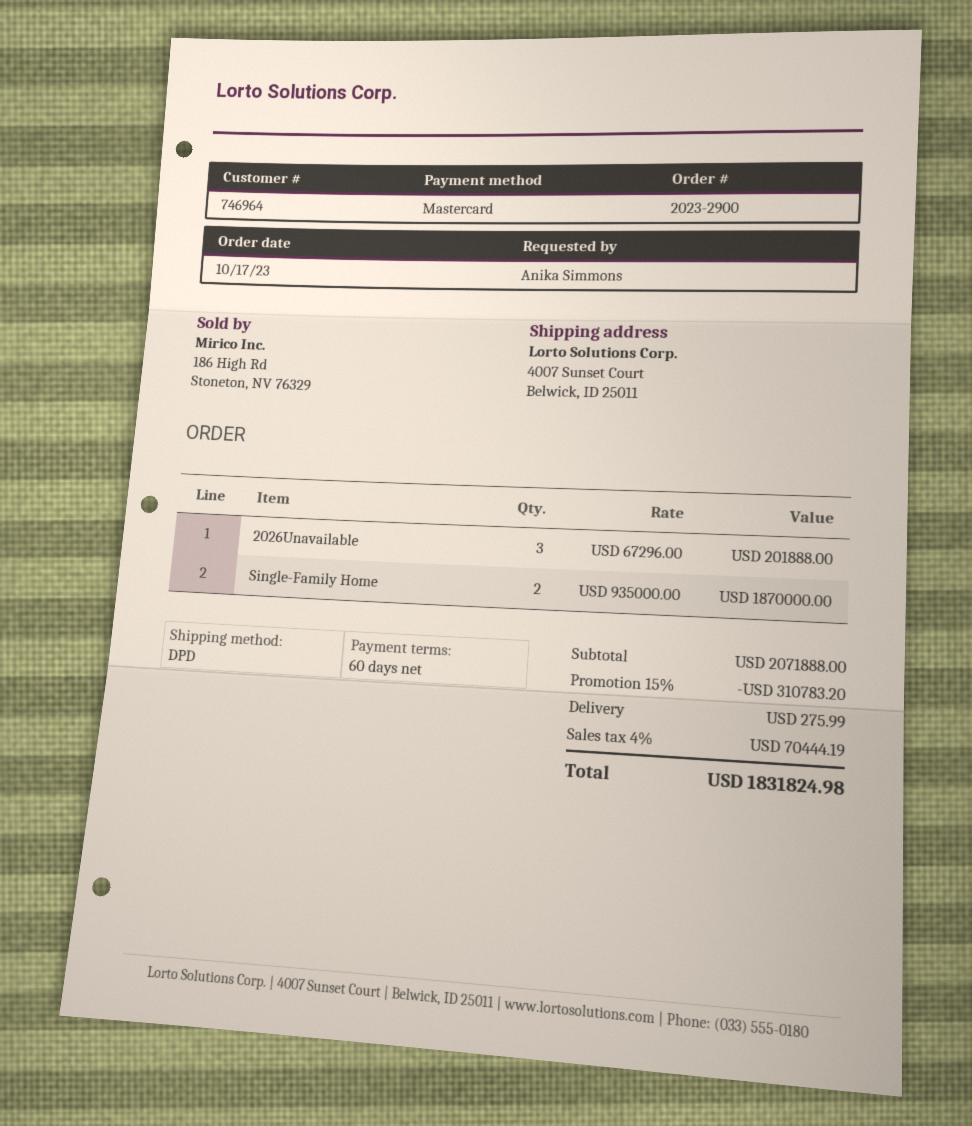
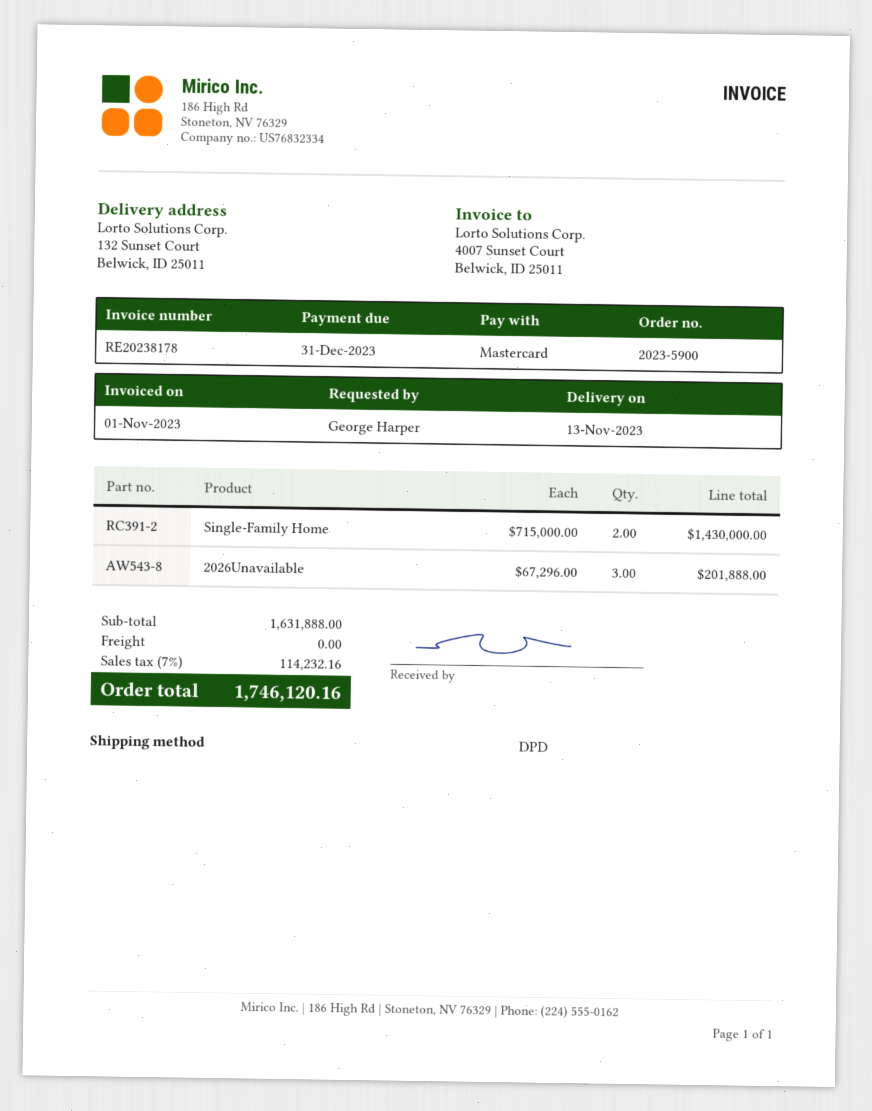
order number: 2023-2900 -> 2023-5900
ordered by: Anika Simmons -> George Harper
ship to: 4007 Sunset Court, Belwick, ID 25011 -> 132 Sunset Court, Belwick, ID 25011
Single-Family Home: 2 x 935000.00 = 1870000.00 -> 2 x 715000.00 = 1430000.00
subtotal: 2071888.00 -> 1631888.00
discount: 15% = 310783.20 -> none
shipping: 275.99 -> 0.00
tax: 4% = 70444.19 -> 7% = 114232.16
total: 1831824.98 -> 1746120.16

